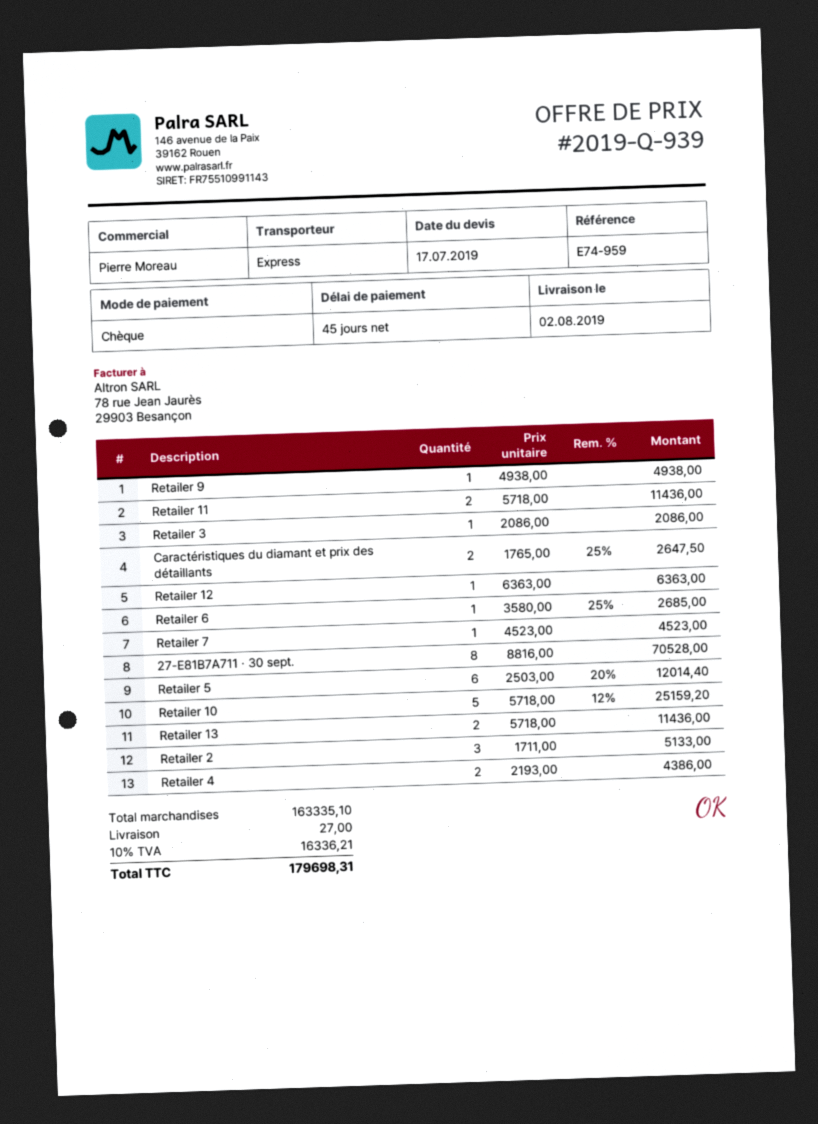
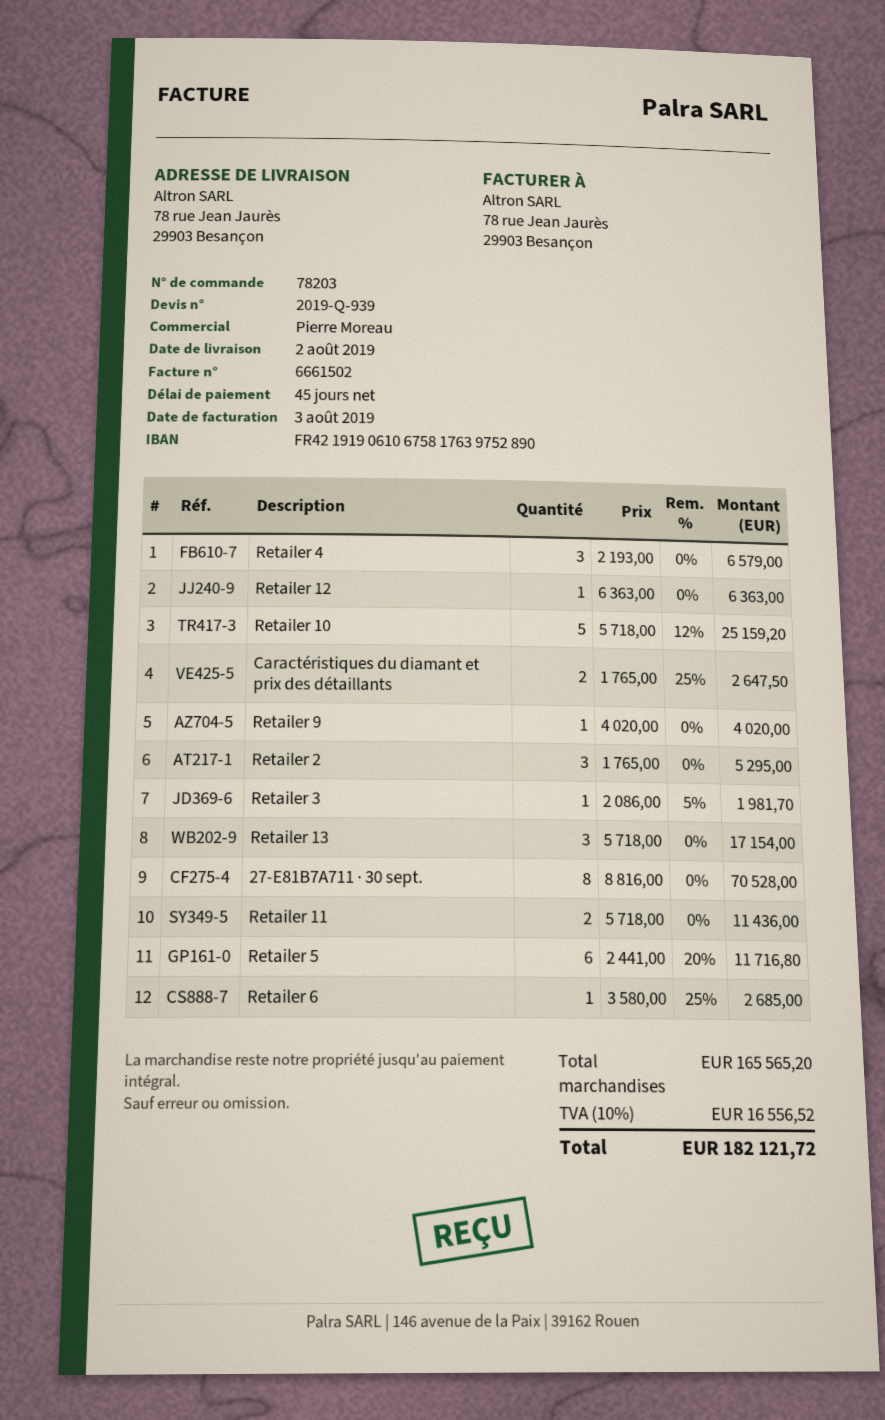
Retailer 9: 1 x 4938.00 = 4938.00 -> 1 x 4020.00 = 4020.00
Retailer 3: 1 x 2086.00 = 2086.00 -> 1 x 2086.00 - 5% = 1981.70
Retailer 7: 1 x 4523.00 = 4523.00 -> none
Retailer 5: 6 x 2503.00 - 20% = 12014.40 -> 6 x 2441.00 - 20% = 11716.80
Retailer 13: 2 x 5718.00 = 11436.00 -> 3 x 5718.00 = 17154.00
Retailer 2: 3 x 1711.00 = 5133.00 -> 3 x 1765.00 = 5295.00
Retailer 4: 2 x 2193.00 = 4386.00 -> 3 x 2193.00 = 6579.00
subtotal: 163335.10 -> 165565.20
shipping: 27.00 -> none
tax: 10% = 16336.21 -> 10% = 16556.52
total: 179698.31 -> 182121.72

